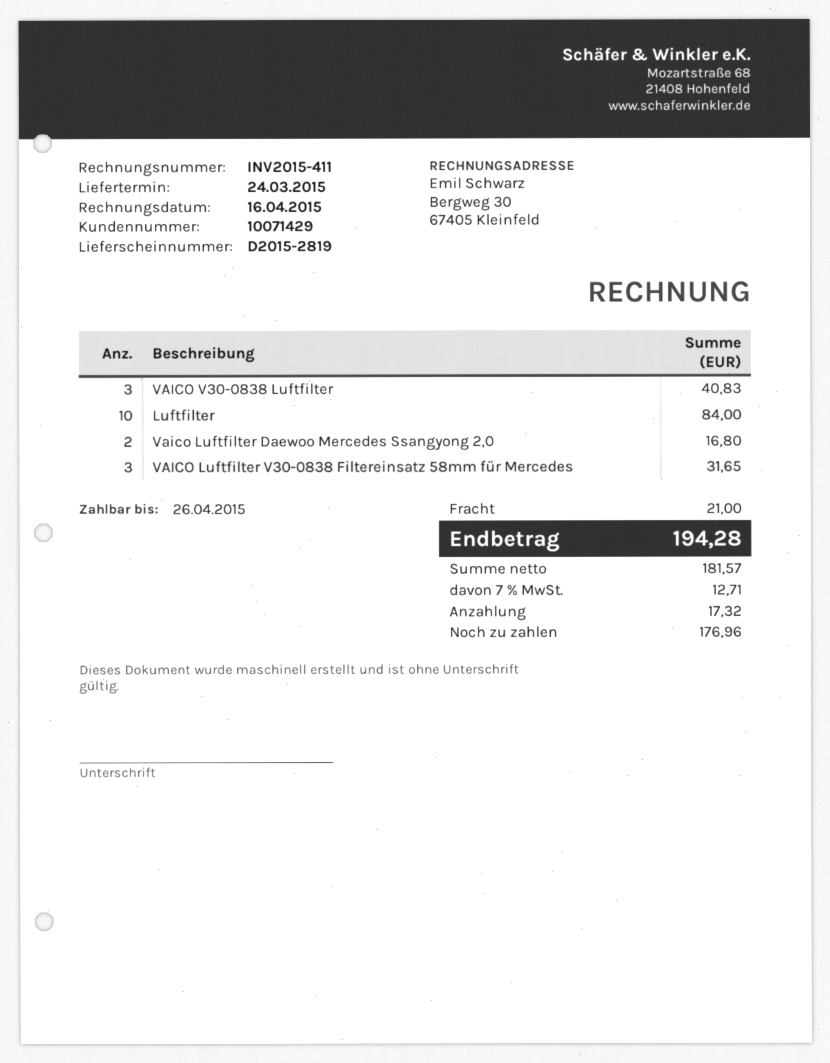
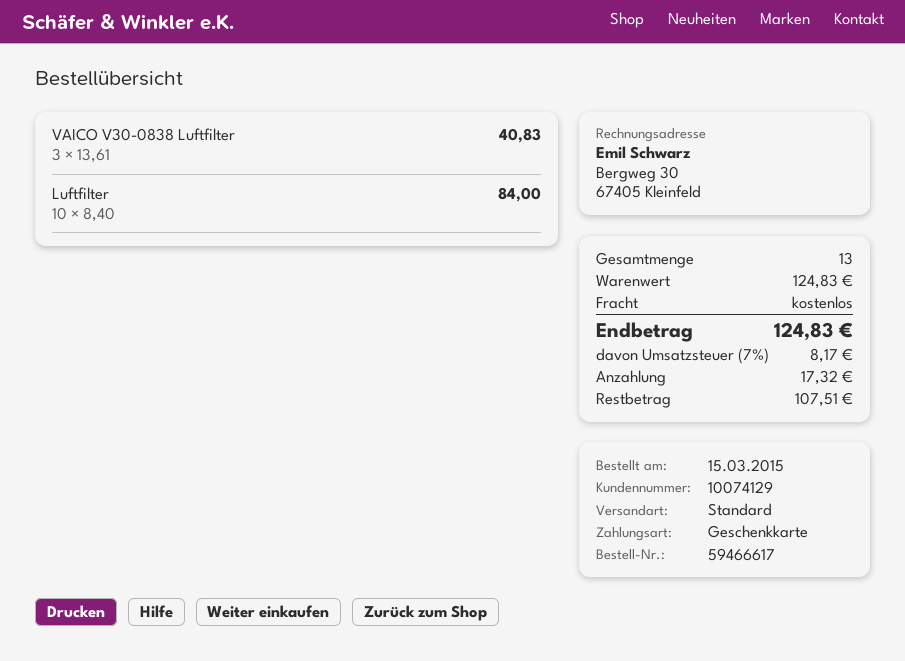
customer number: 10071429 -> 10074129
Vaico Luftfilter Daewoo Mercedes Ssangyong 2,0: 2 for 16.80 -> none
VAICO Luftfilter V30-0838 Filtereinsatz 58mm für Mercedes: 3 for 31.65 -> none
shipping: 21.00 -> 0.00
tax: 7% = 12.71 -> 7% = 8.17
total: 194.28 -> 124.83
balance: 176.96 -> 107.51

